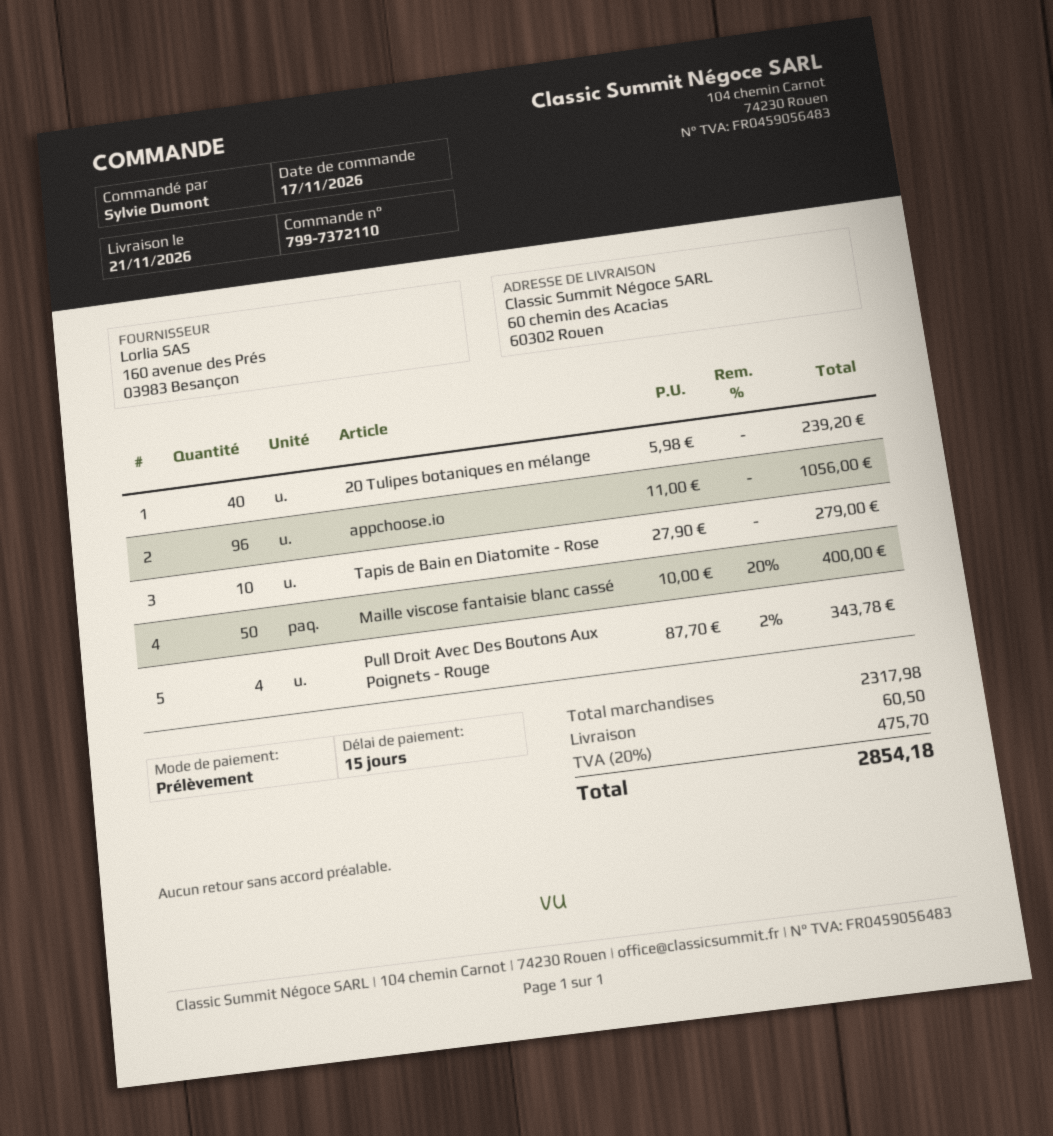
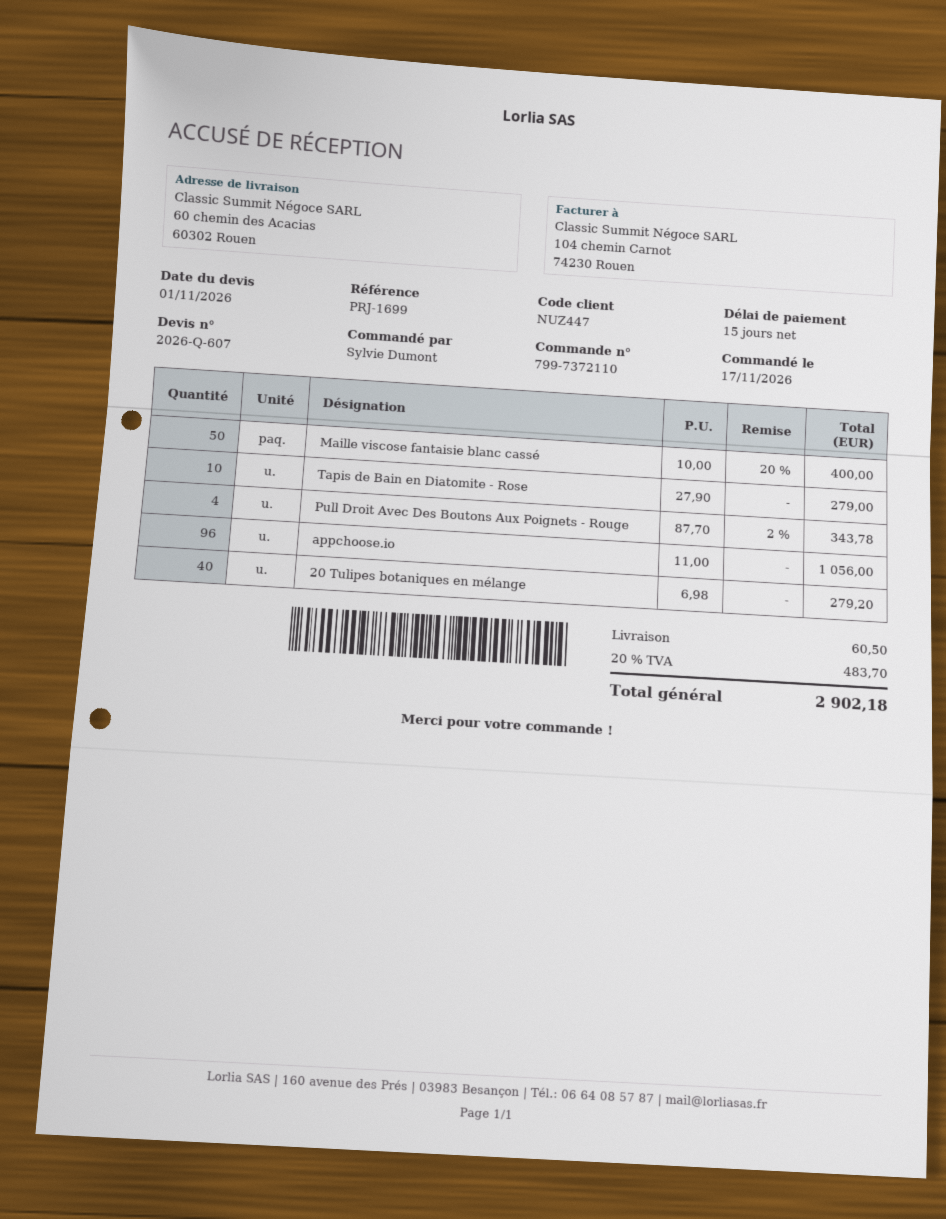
20 Tulipes botaniques en mélange: 40 x 5.98 = 239.20 -> 40 x 6.98 = 279.20
tax: 20% = 475.70 -> 20% = 483.70
total: 2854.18 -> 2902.18

